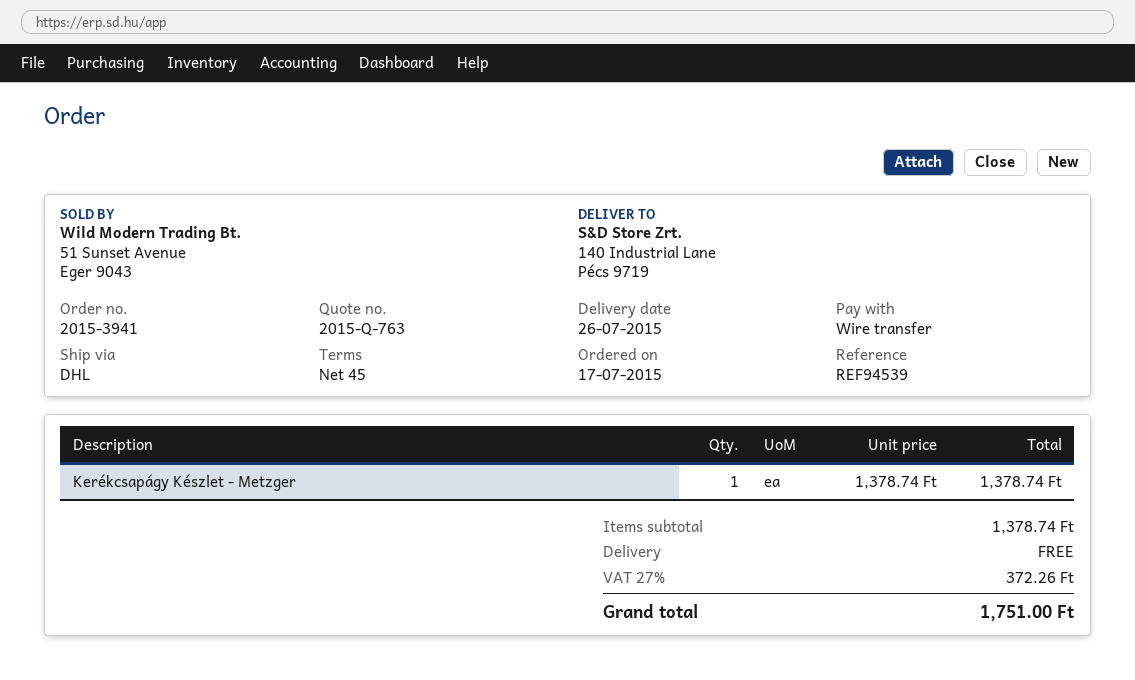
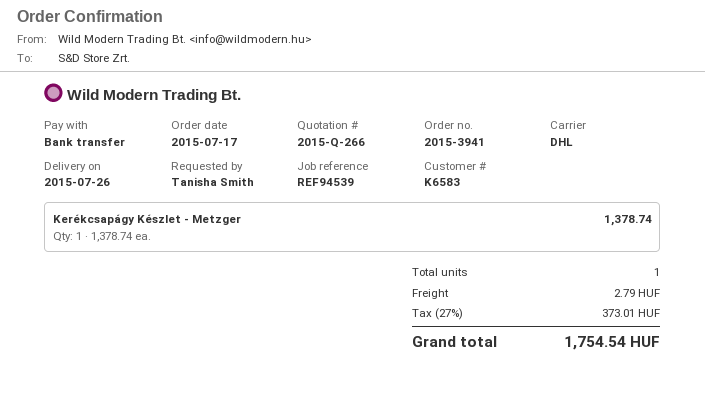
quote number: 2015-Q-763 -> 2015-Q-266
shipping: 0.00 -> 2.79
tax: 27% = 372.26 -> 27% = 373.01
total: 1751.00 -> 1754.54

